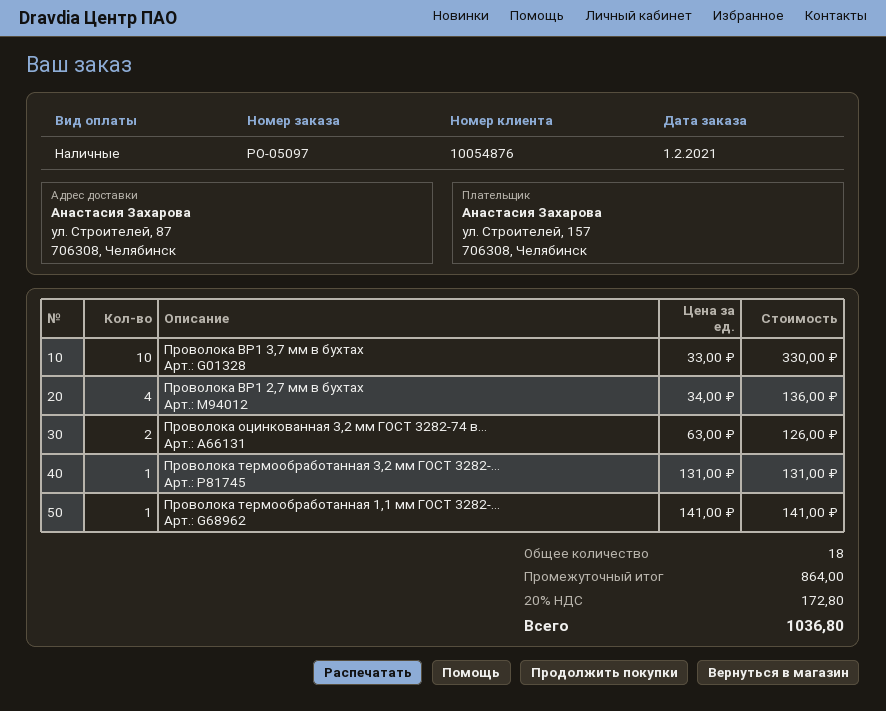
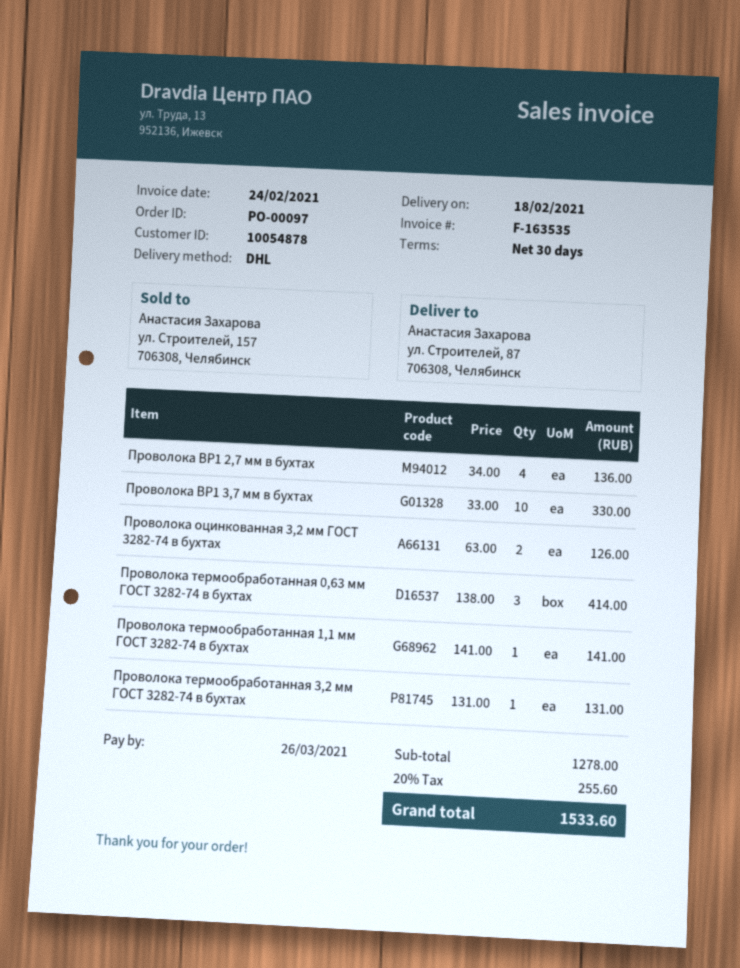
order number: PO-05097 -> PO-00097
customer number: 10054876 -> 10054878
Проволока термообработанная 0,63 мм ГОСТ 3282-74 в бухтах: none -> 3 x 138.00 = 414.00
subtotal: 864.00 -> 1278.00
tax: 20% = 172.80 -> 20% = 255.60
total: 1036.80 -> 1533.60

